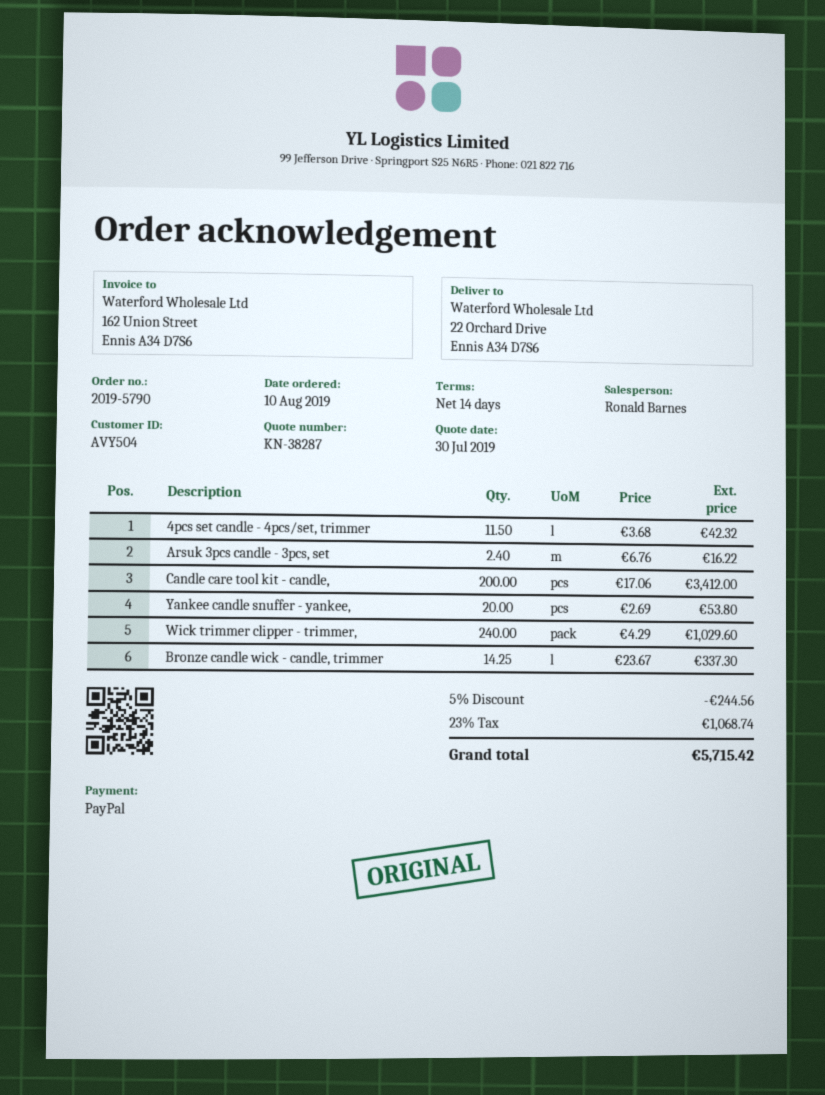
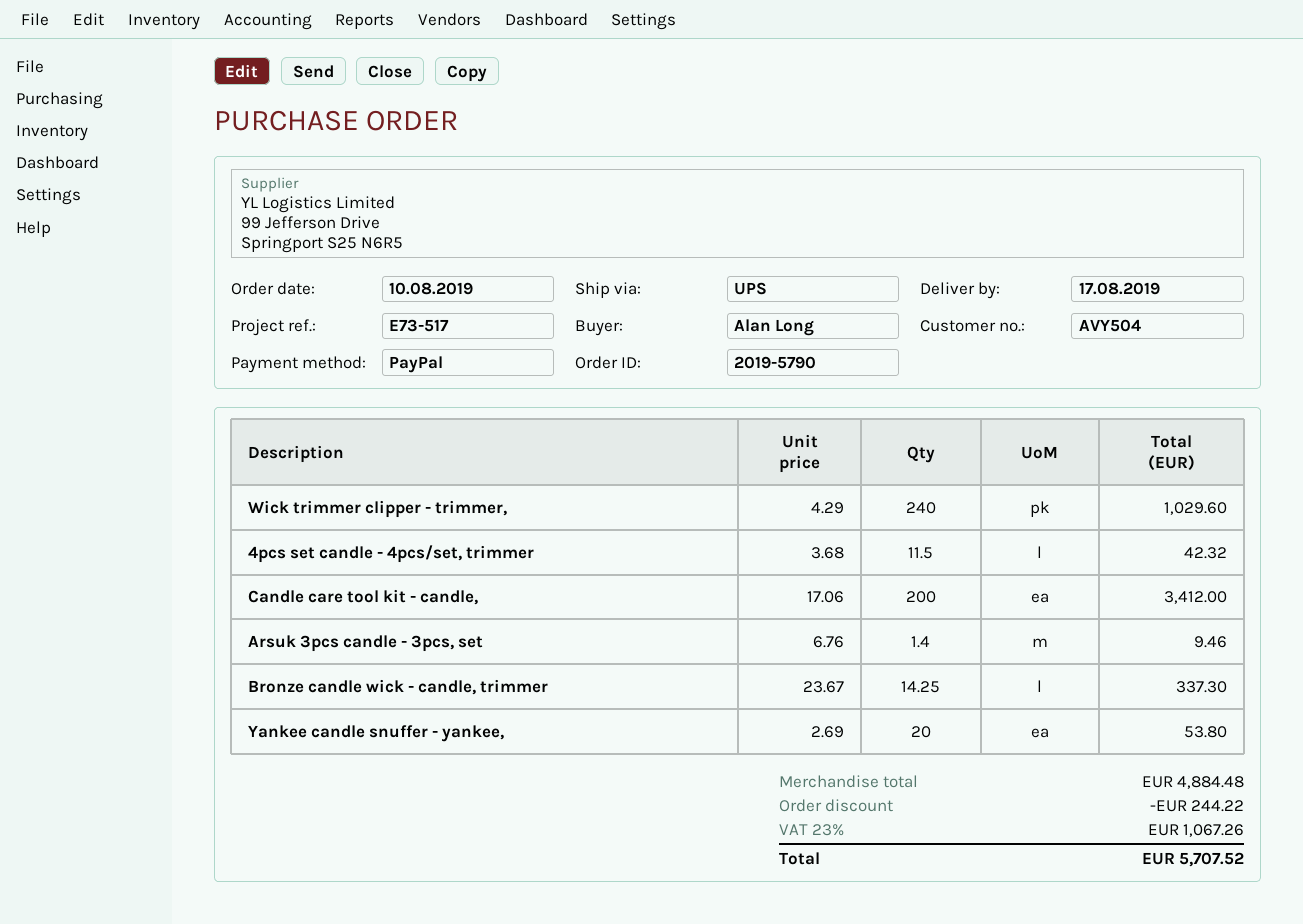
Arsuk 3pcs candle - 3pcs, set: 2.4 x 6.76 = 16.22 -> 1.4 x 6.76 = 9.46
discount: 244.56 -> 244.22
tax: 23% = 1068.74 -> 23% = 1067.26
total: 5715.42 -> 5707.52

